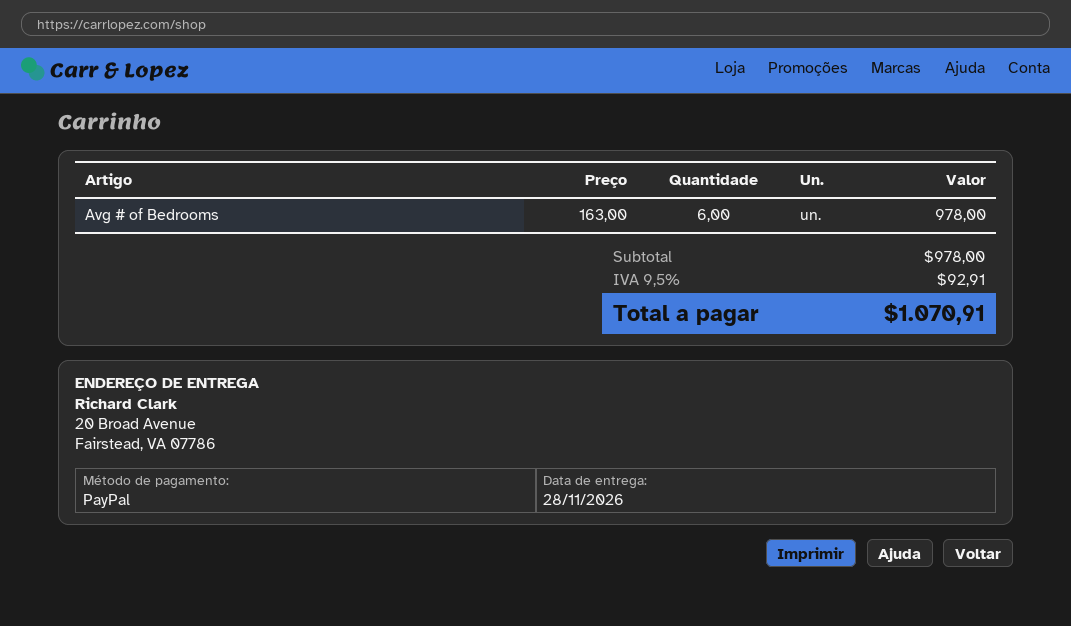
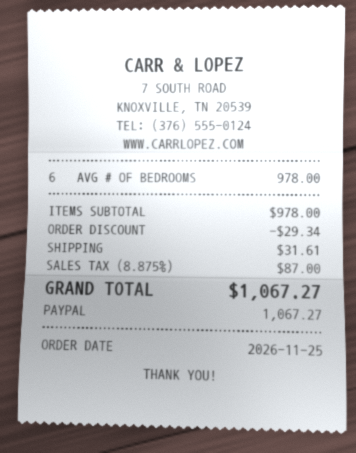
discount: none -> 29.34
shipping: none -> 31.61
tax: 9.5% = 92.91 -> 8.875% = 87.00
total: 1070.91 -> 1067.27

